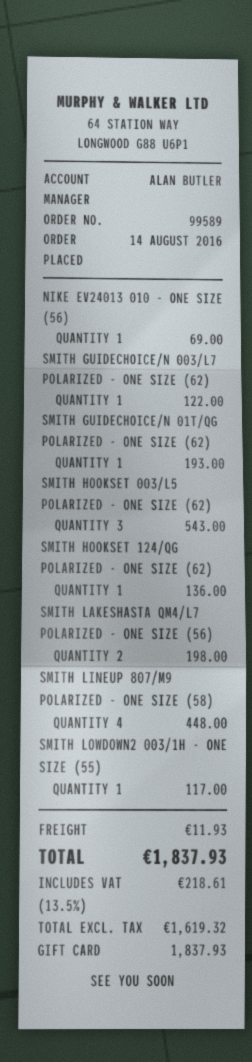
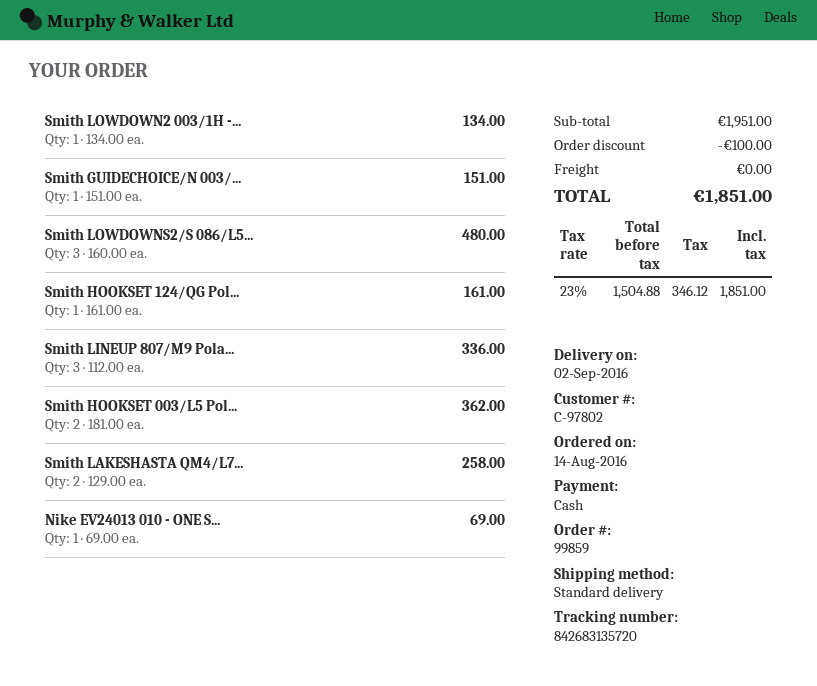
order number: 99589 -> 99859
payment method: gift card -> cash
SMITH GUIDECHOICE/N 003/L7 POLARIZED - ONE SIZE (62): 1 for 122.00 -> 1 for 151.00
SMITH GUIDECHOICE/N 01T/QG POLARIZED - ONE SIZE (62): 1 for 193.00 -> none
SMITH HOOKSET 003/L5 POLARIZED - ONE SIZE (62): 3 for 543.00 -> 2 for 362.00
SMITH HOOKSET 124/QG POLARIZED - ONE SIZE (62): 1 for 136.00 -> 1 for 161.00
SMITH LAKESHASTA QM4/L7 POLARIZED - ONE SIZE (56): 2 for 198.00 -> 2 for 258.00
SMITH LINEUP 807/M9 POLARIZED - ONE SIZE (58): 4 for 448.00 -> 3 for 336.00
SMITH LOWDOWN2 003/1H - ONE SIZE (55): 1 for 117.00 -> 1 for 134.00
Smith LOWDOWNS2/S 086/L5...: none -> 3 for 480.00
discount: none -> 100.00
shipping: 11.93 -> 0.00
net: 1619.32 -> 1504.88
tax: 13.5% = 218.61 -> 23% = 346.12
total: 1837.93 -> 1851.00

